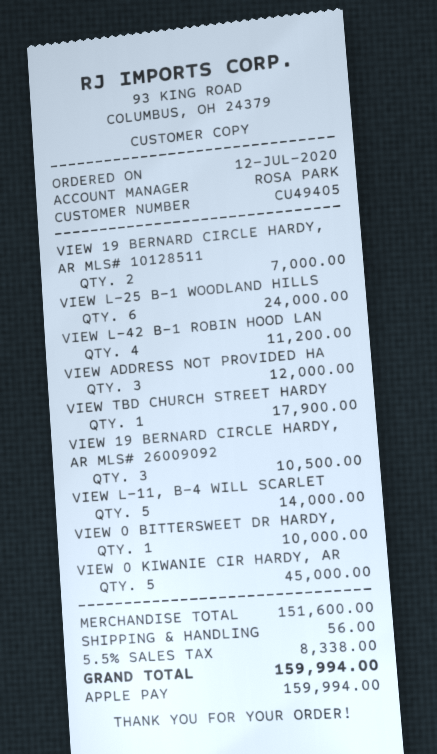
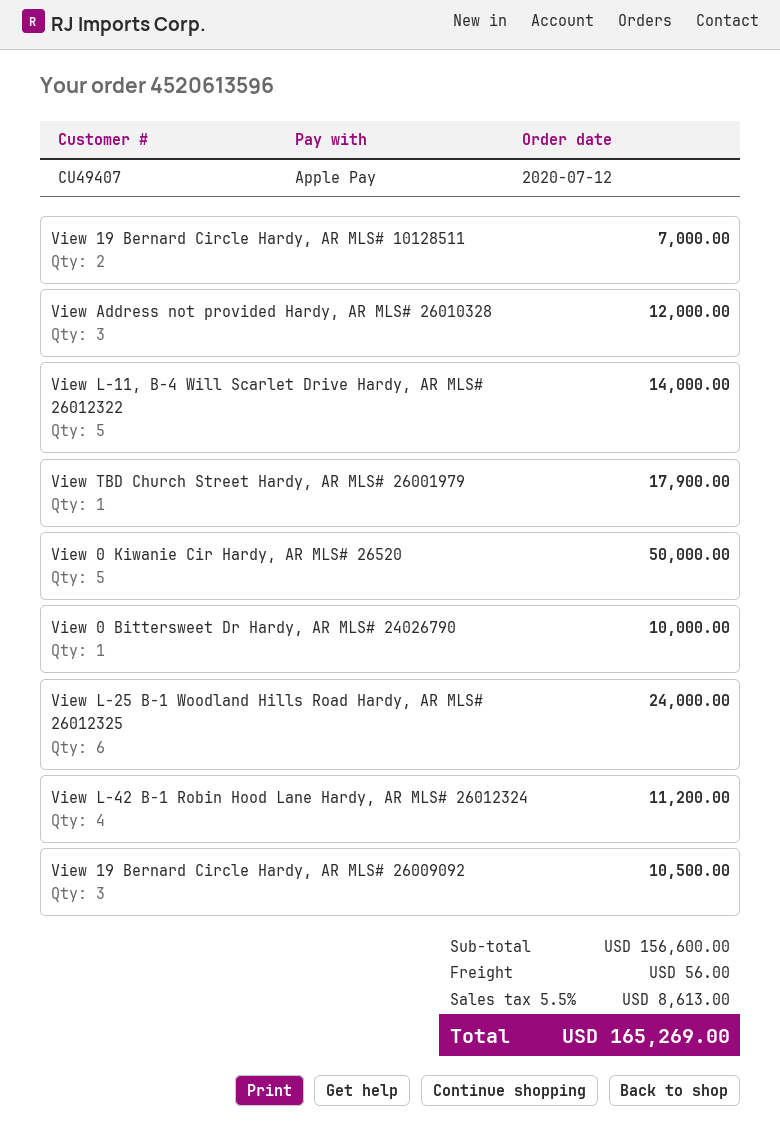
customer number: CU49405 -> CU49407
VIEW 0 KIWANIE CIR HARDY, AR: 5 for 45000.00 -> 5 for 50000.00
subtotal: 151600.00 -> 156600.00
tax: 5.5% = 8338.00 -> 5.5% = 8613.00
total: 159994.00 -> 165269.00

